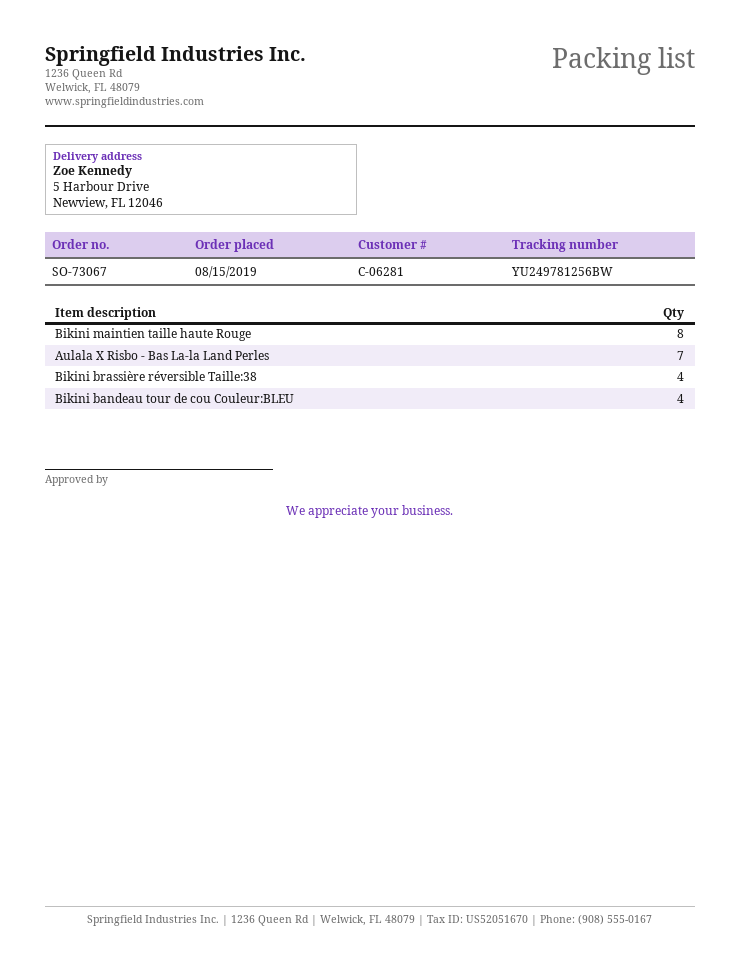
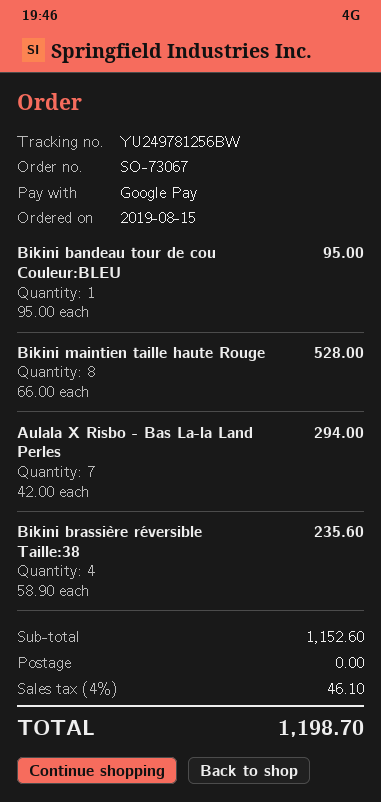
Bikini bandeau tour de cou Couleur:BLEU: 4 -> 1

